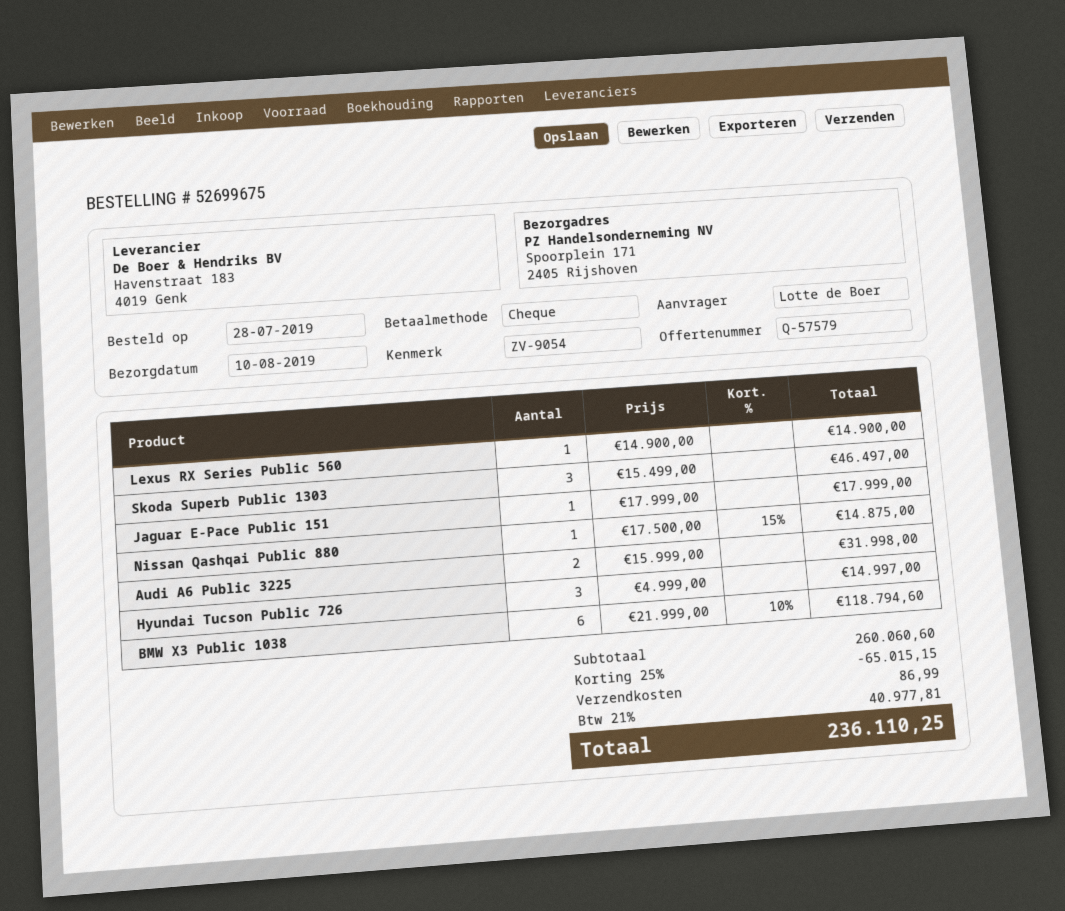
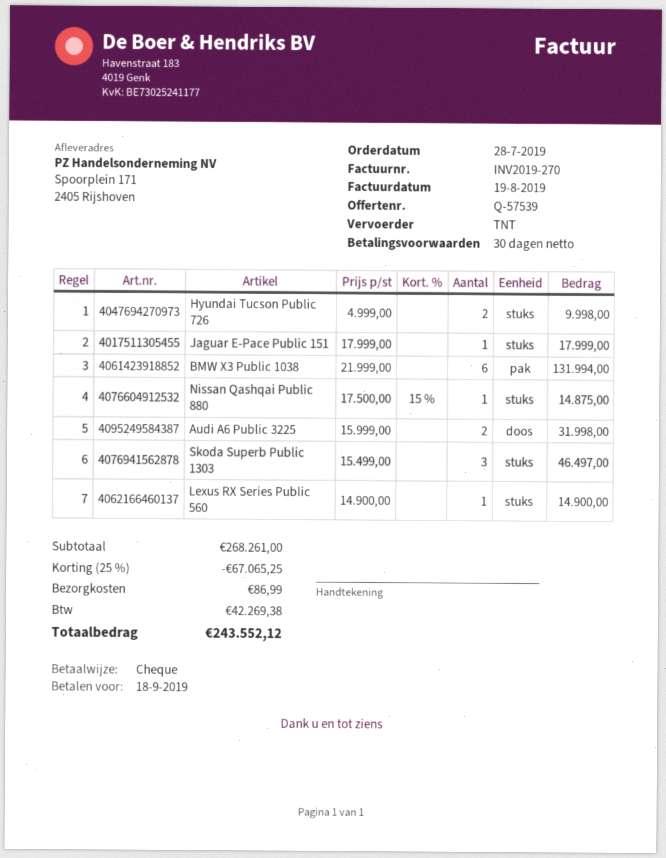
quote number: Q-57579 -> Q-57539
Hyundai Tucson Public 726: 3 x 4999.00 = 14997.00 -> 2 x 4999.00 = 9998.00
BMW X3 Public 1038: 6 x 21999.00 - 10% = 118794.60 -> 6 x 21999.00 = 131994.00
subtotal: 260060.60 -> 268261.00
discount: 25% = 65015.15 -> 25% = 67065.25
tax: 40977.81 -> 42269.38
total: 236110.25 -> 243552.12

